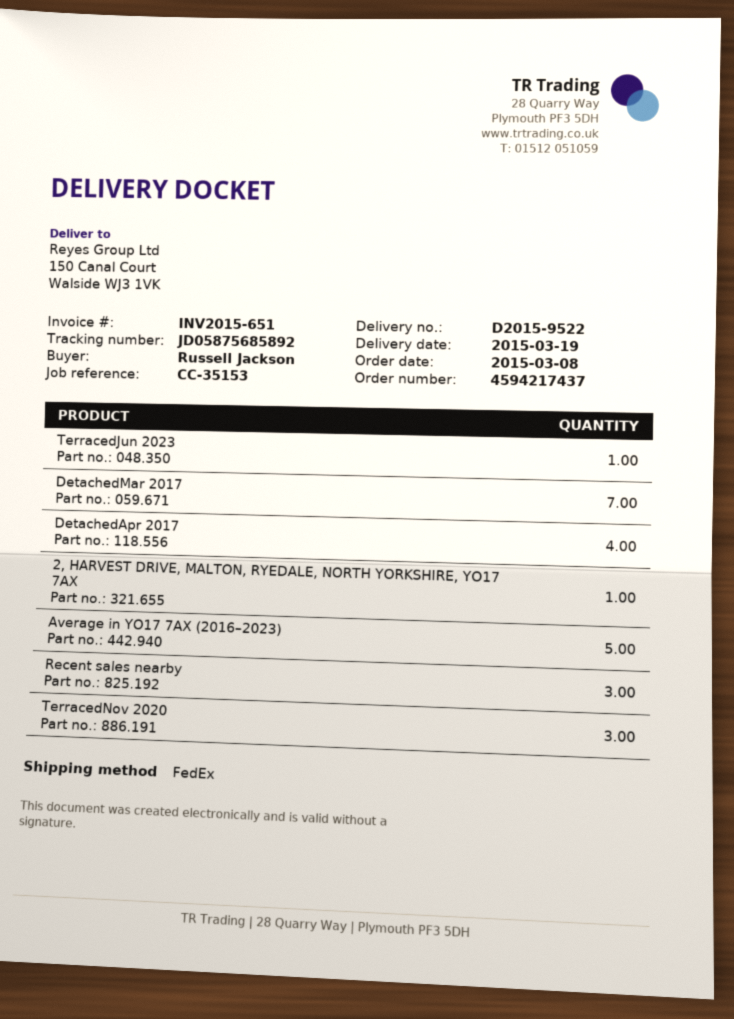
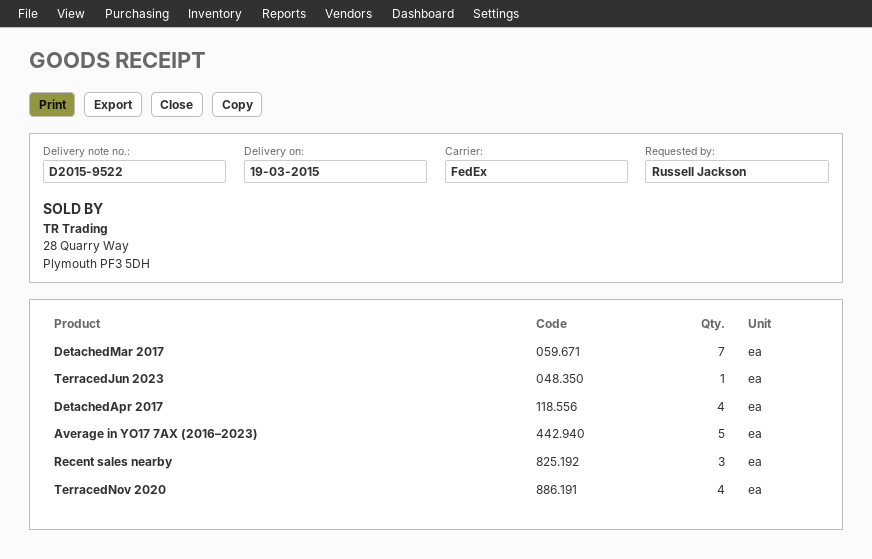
2, HARVEST DRIVE, MALTON, RYEDALE, NORTH YORKSHIRE, YO17 7AX: 1 -> none
TerracedNov 2020: 3 -> 4

